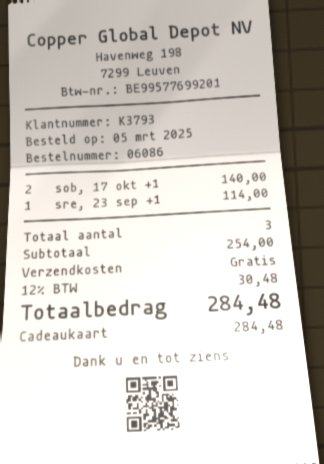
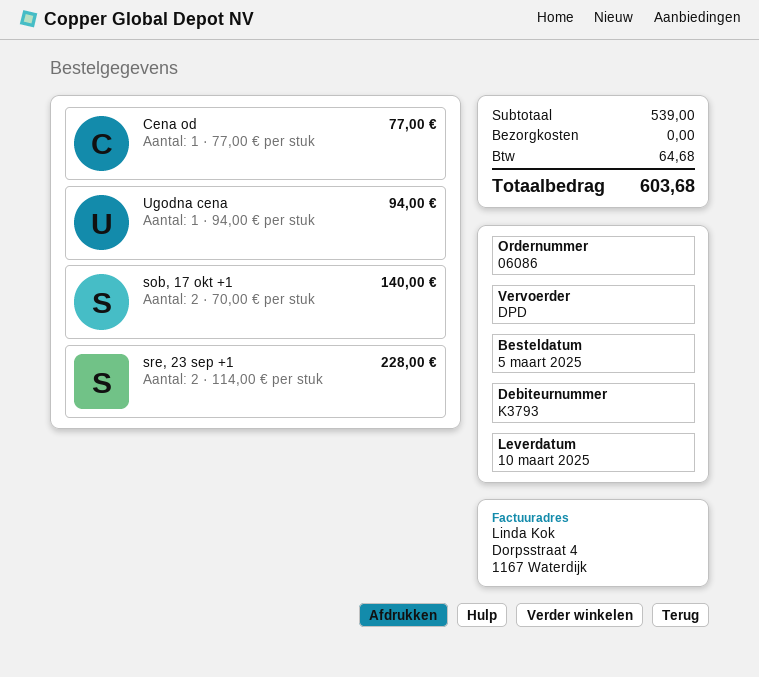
sre, 23 sep +1: 1 for 114.00 -> 2 for 228.00
Cena od: none -> 1 for 77.00
Ugodna cena: none -> 1 for 94.00
subtotal: 254.00 -> 539.00
tax: 30.48 -> 64.68
total: 284.48 -> 603.68

